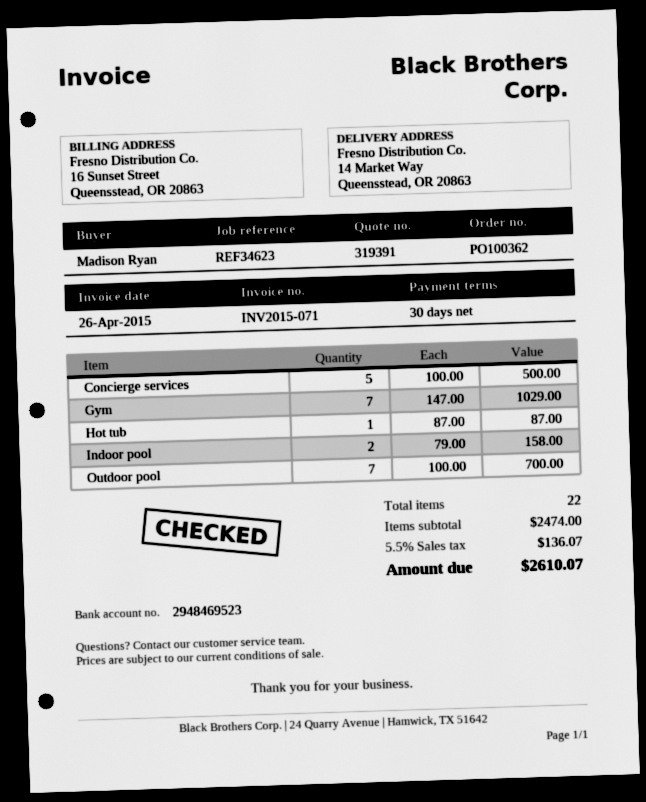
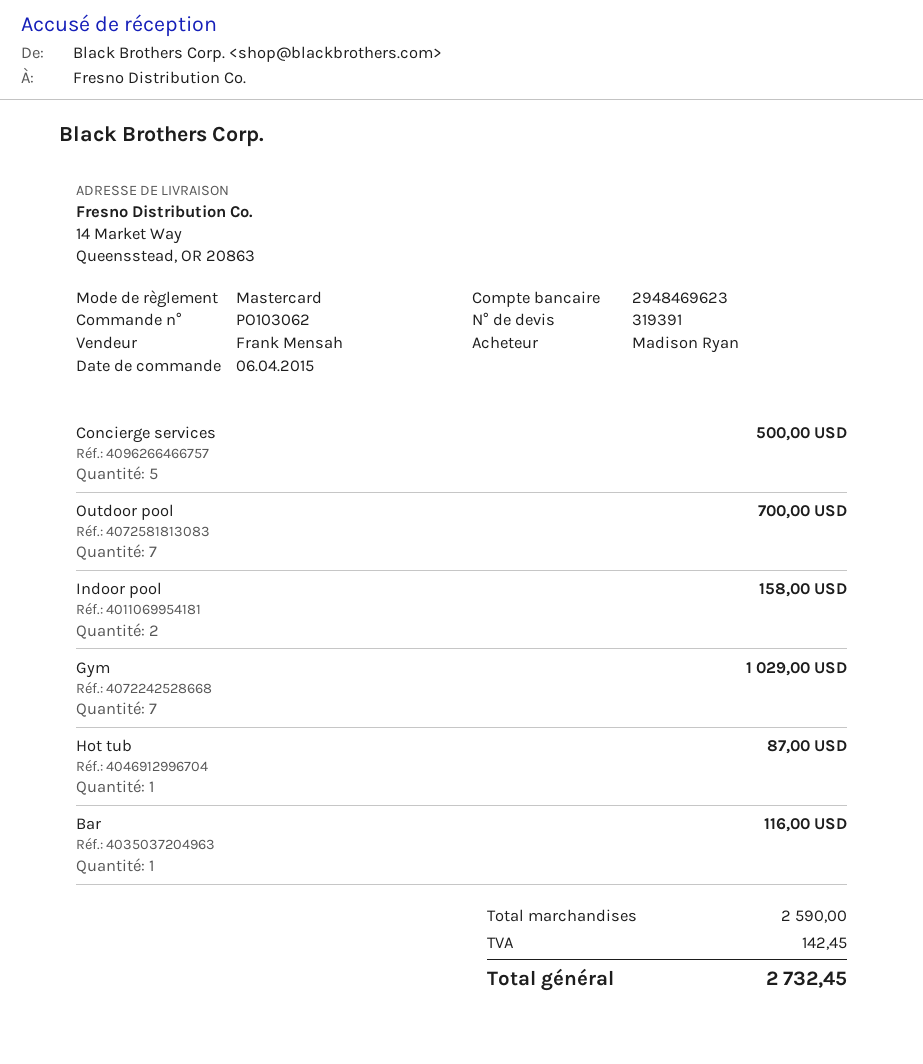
order number: PO100362 -> PO103062
bank account: 2948469523 -> 2948469623
Bar: none -> 1 for 116.00
subtotal: 2474.00 -> 2590.00
tax: 136.07 -> 142.45
total: 2610.07 -> 2732.45

